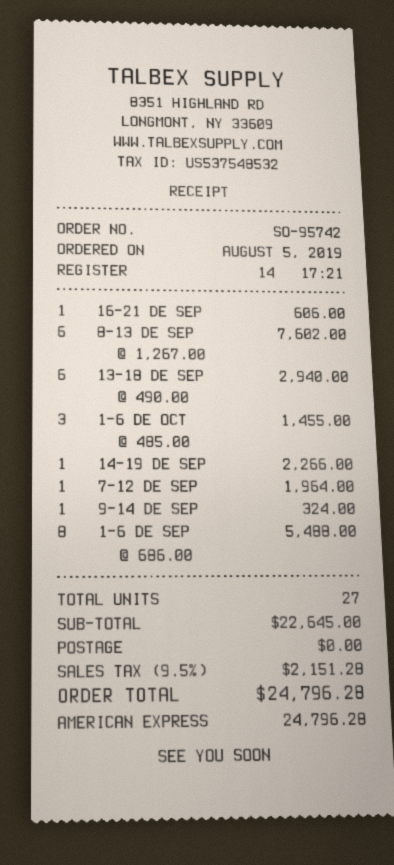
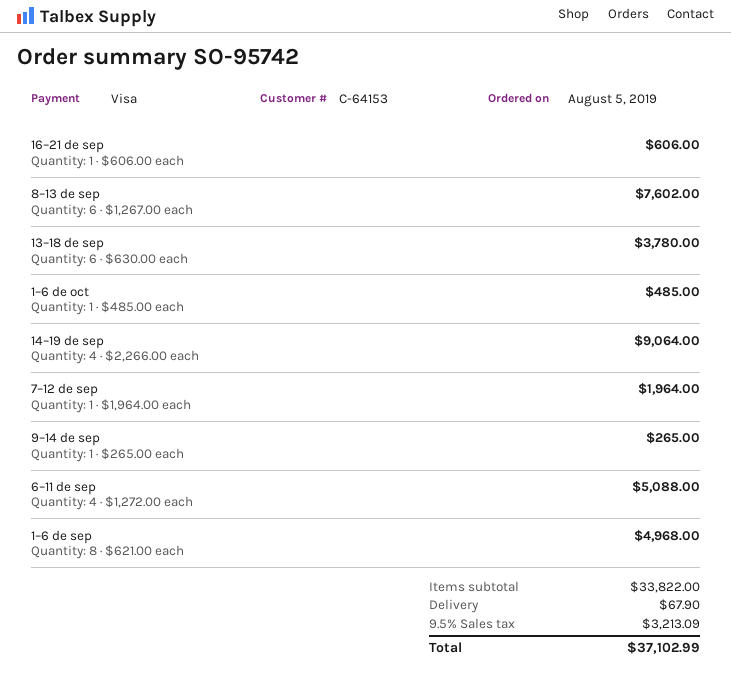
payment method: American Express -> Visa
13–18 DE SEP: 6 x 490.00 = 2940.00 -> 6 x 630.00 = 3780.00
1–6 DE OCT: 3 x 485.00 = 1455.00 -> 1 x 485.00 = 485.00
14–19 DE SEP: 1 x 2266.00 = 2266.00 -> 4 x 2266.00 = 9064.00
9–14 DE SEP: 1 x 324.00 = 324.00 -> 1 x 265.00 = 265.00
1–6 DE SEP: 8 x 686.00 = 5488.00 -> 8 x 621.00 = 4968.00
6–11 de sep: none -> 4 x 1272.00 = 5088.00
subtotal: 22645.00 -> 33822.00
shipping: 0.00 -> 67.90
tax: 9.5% = 2151.28 -> 9.5% = 3213.09
total: 24796.28 -> 37102.99

